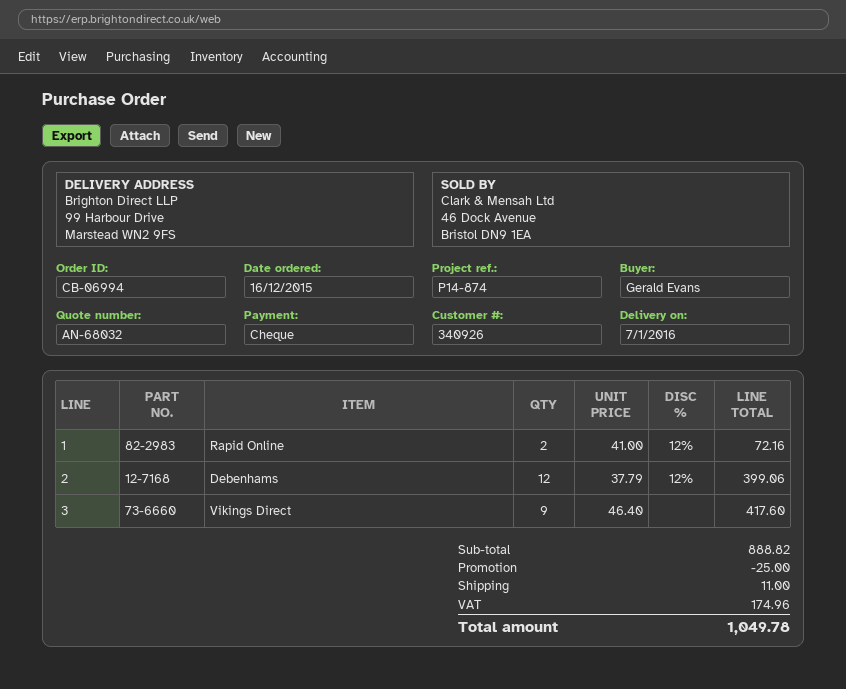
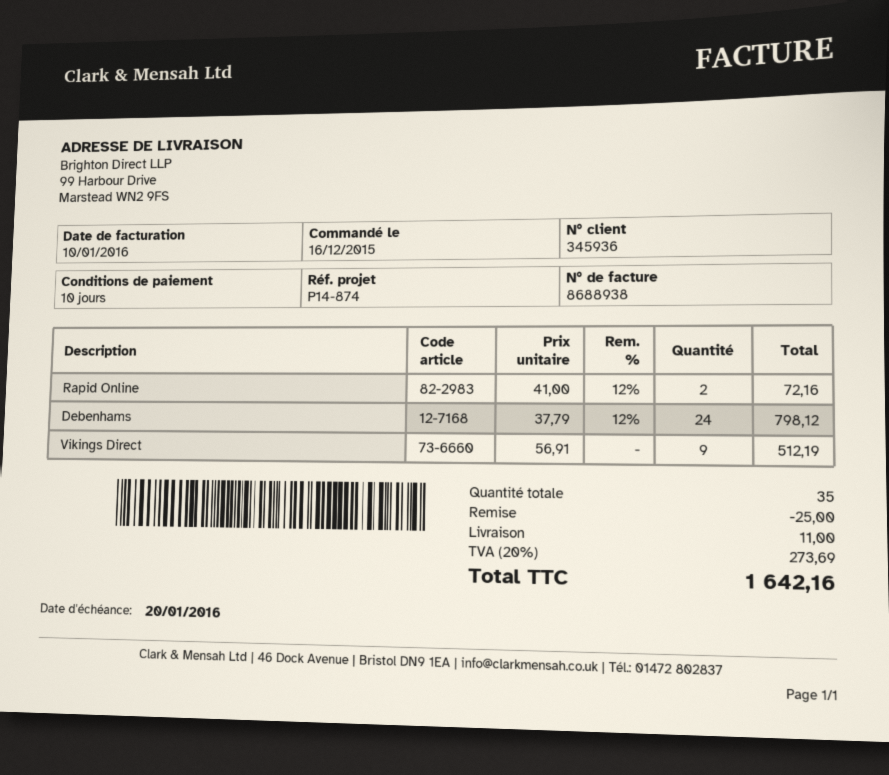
customer number: 340926 -> 345936
Debenhams: 12 x 37.79 - 12% = 399.06 -> 24 x 37.79 - 12% = 798.12
Vikings Direct: 9 x 46.40 = 417.60 -> 9 x 56.91 = 512.19
tax: 174.96 -> 273.69
total: 1049.78 -> 1642.16

